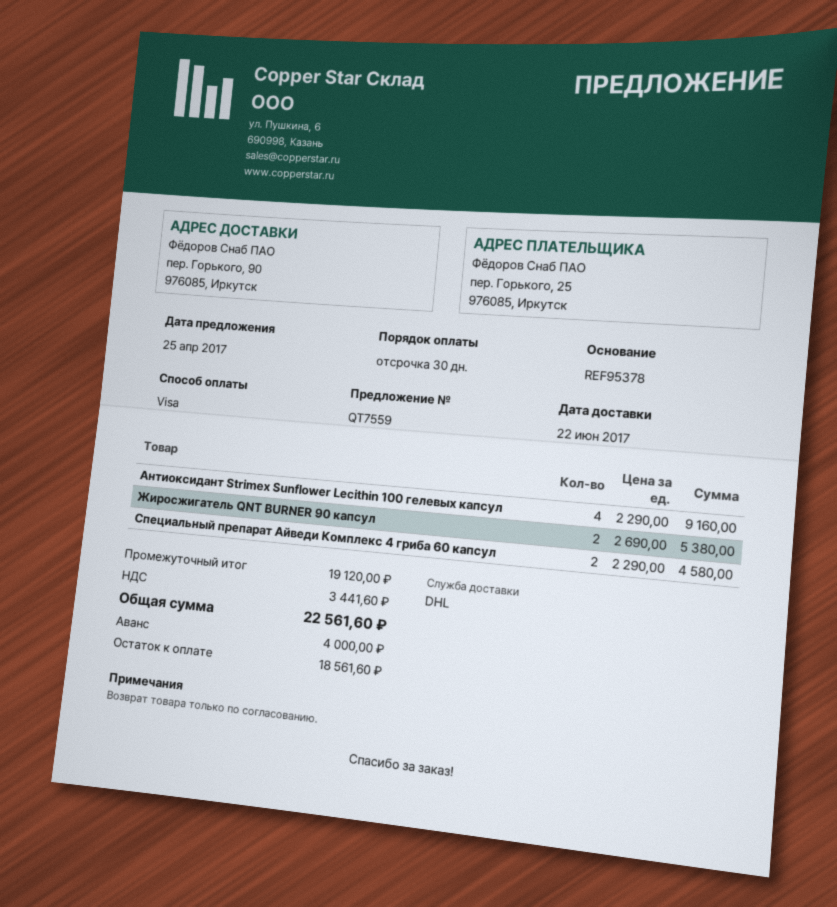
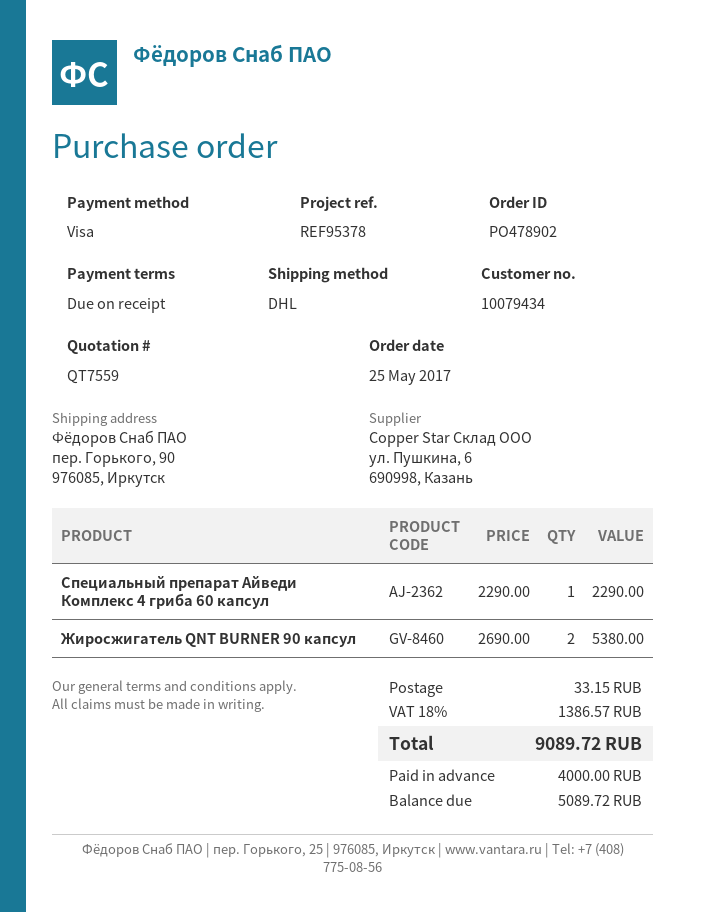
payment terms: 30 days -> on receipt
Антиоксидант Strimex Sunflower Lecithin 100 гелевых капсул: 4 x 2290.00 = 9160.00 -> none
Специальный препарат Айведи Комплекс 4 гриба 60 капсул: 2 x 2290.00 = 4580.00 -> 1 x 2290.00 = 2290.00
shipping: none -> 33.15
tax: 3441.60 -> 1386.57
total: 22561.60 -> 9089.72
balance: 18561.60 -> 5089.72

